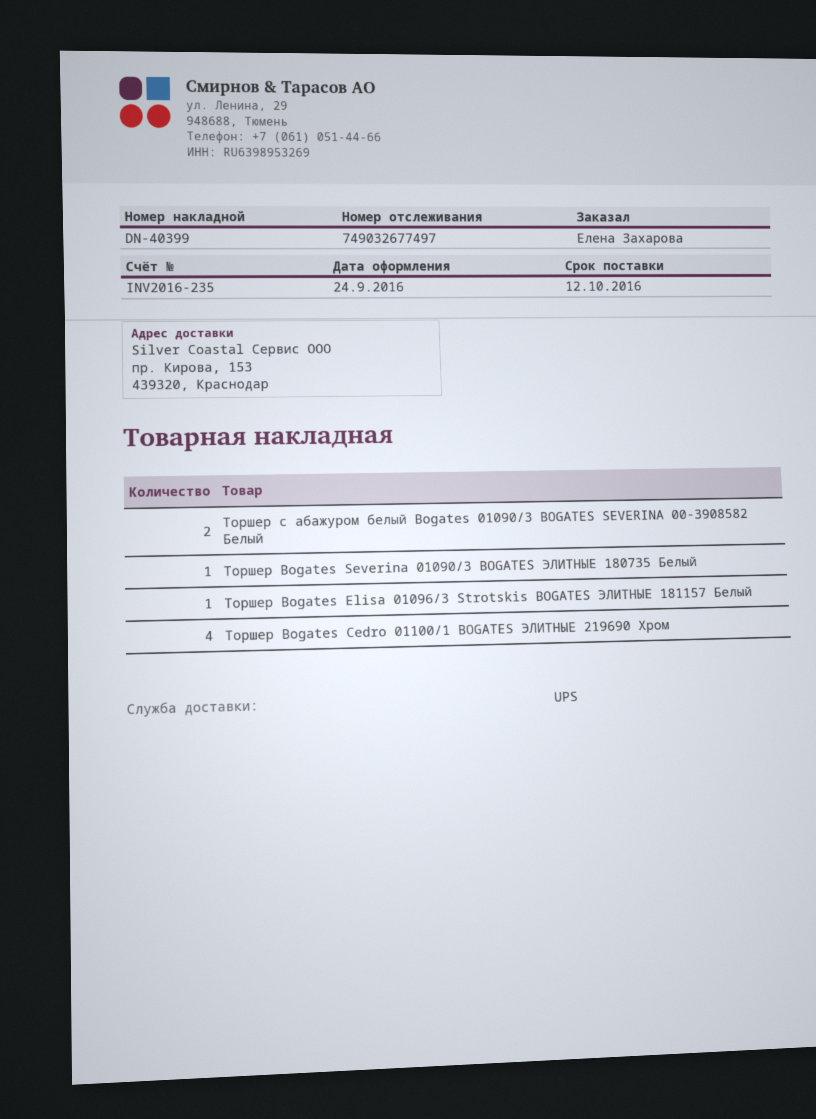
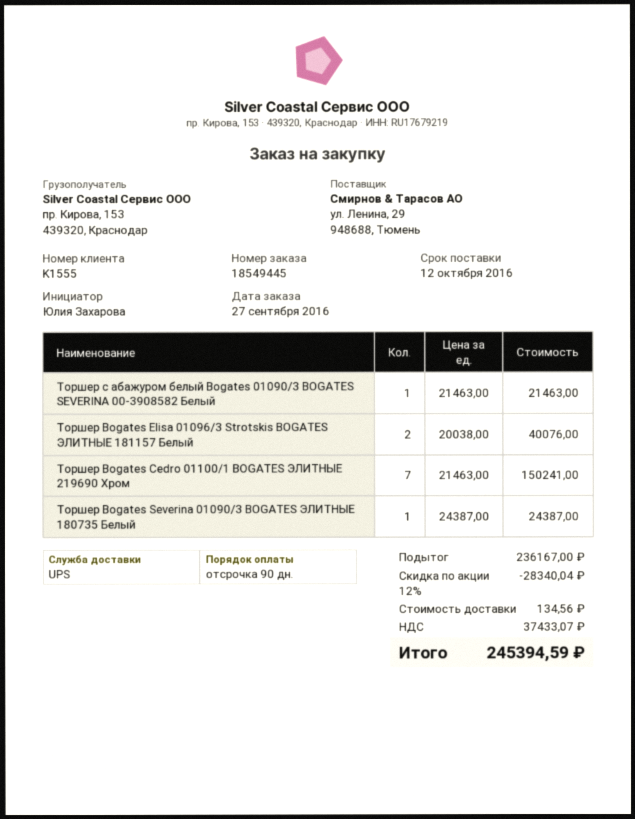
order date: 2016-09-24 -> 2016-09-27
ordered by: Елена Захарова -> Юлия Захарова
Торшер с абажуром белый Bogates 01090/3 BOGATES SEVERINA 00-3908582 Белый: 2 -> 1
Торшер Bogates Elisa 01096/3 Strotskis BOGATES ЭЛИТНЫЕ 181157 Белый: 1 -> 2
Торшер Bogates Cedro 01100/1 BOGATES ЭЛИТНЫЕ 219690 Хром: 4 -> 7

